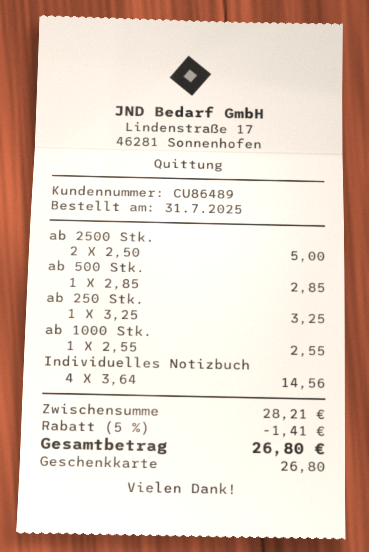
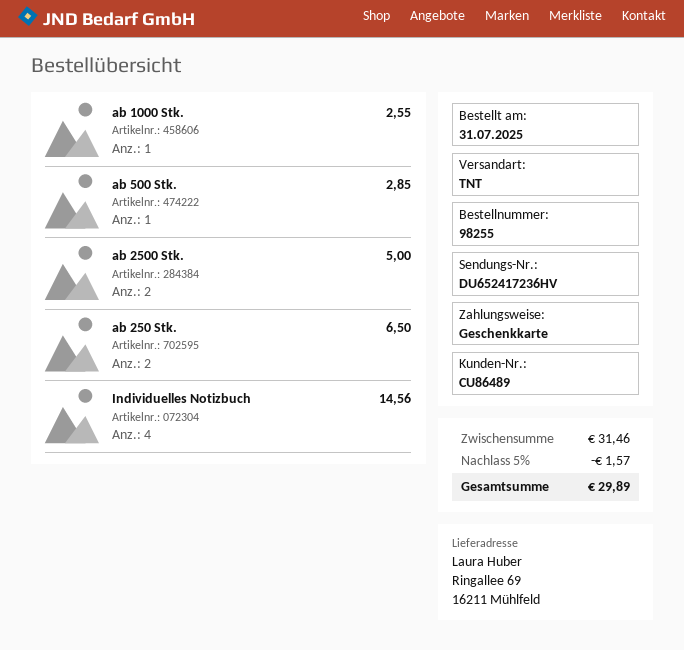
ab 250 Stk.: 1 for 3.25 -> 2 for 6.50
subtotal: 28.21 -> 31.46
discount: 5% = 1.41 -> 5% = 1.57
total: 26.80 -> 29.89

